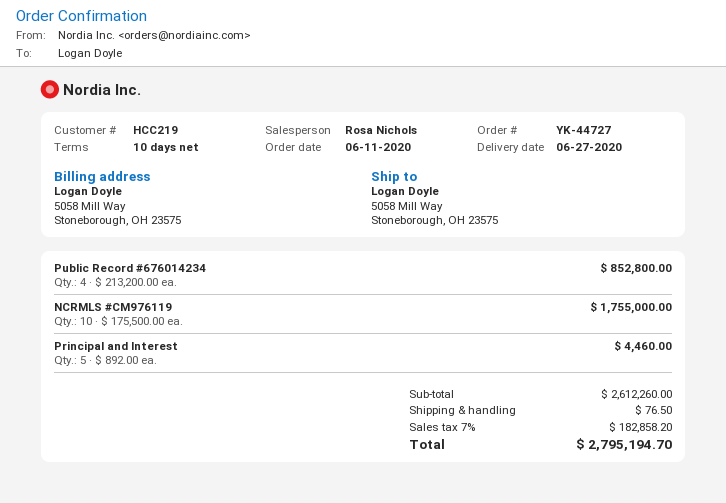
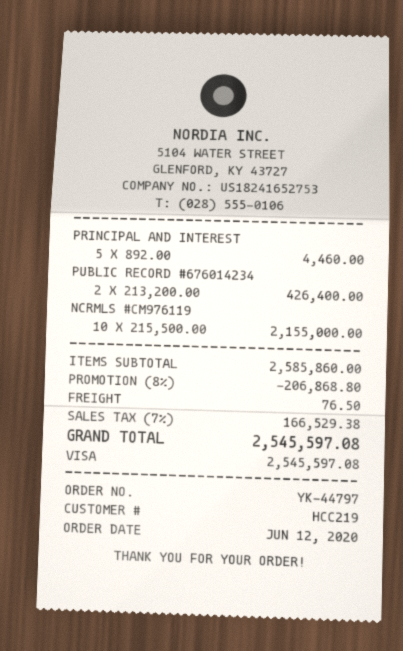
order number: YK-44727 -> YK-44797
order date: 2020-06-11 -> 2020-06-12
Public Record #676014234: 4 x 213200.00 = 852800.00 -> 2 x 213200.00 = 426400.00
NCRMLS #CM976119: 10 x 175500.00 = 1755000.00 -> 10 x 215500.00 = 2155000.00
subtotal: 2612260.00 -> 2585860.00
discount: none -> 8% = 206868.80
tax: 7% = 182858.20 -> 7% = 166529.38
total: 2795194.70 -> 2545597.08

